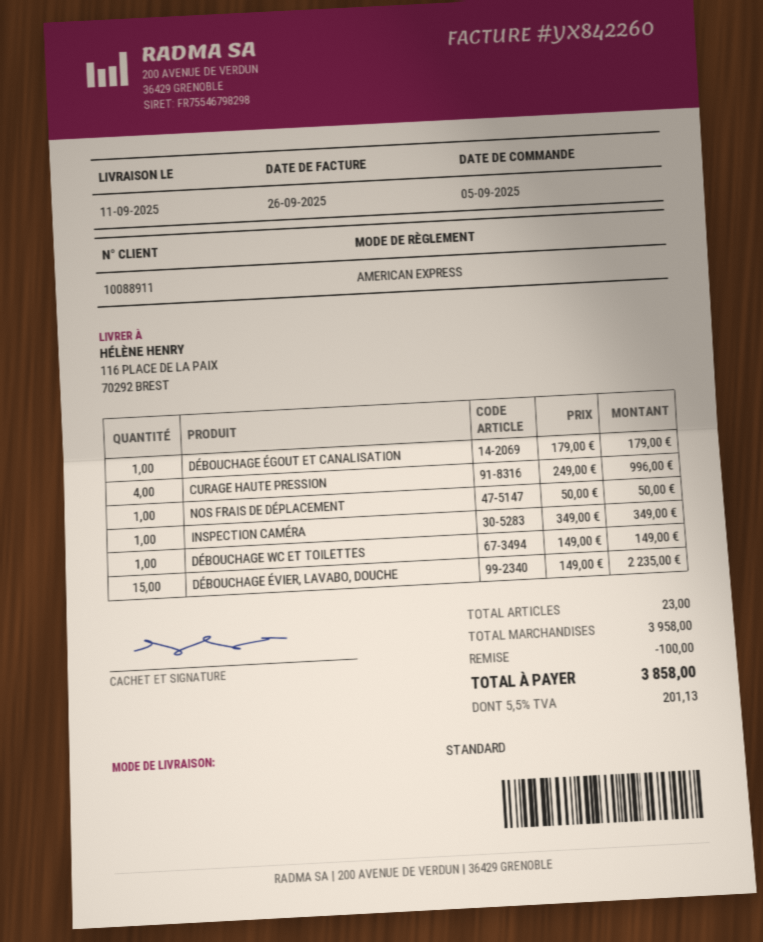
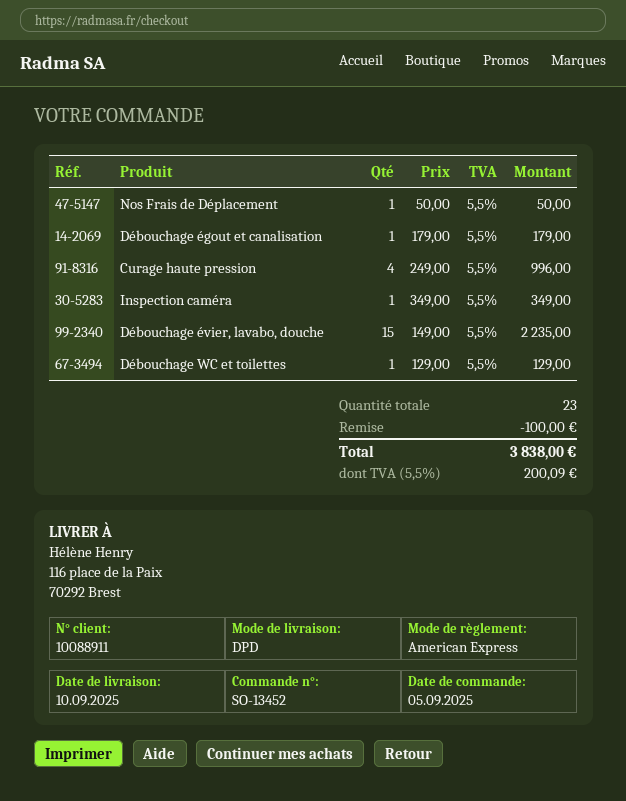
delivery date: 2025-09-11 -> 2025-09-10
shipping method: standard -> DPD
DÉBOUCHAGE WC ET TOILETTES: 1 x 149.00 = 149.00 -> 1 x 129.00 = 129.00
tax: 5.5% = 201.13 -> 5.5% = 200.09
total: 3858.00 -> 3838.00

